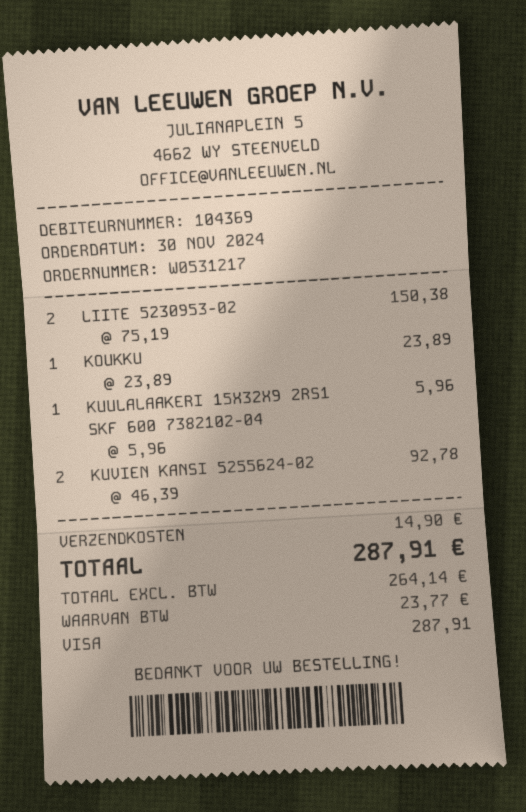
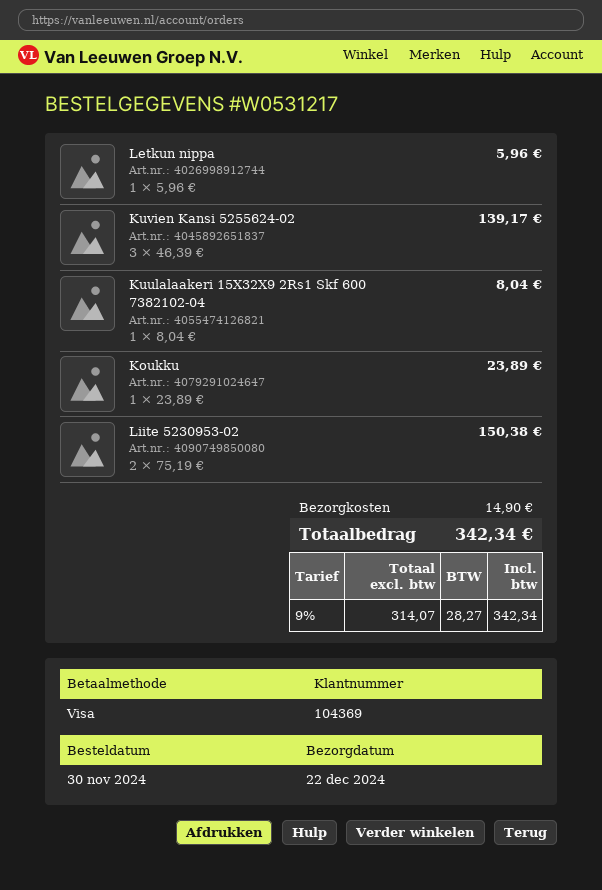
KUULALAAKERI 15X32X9 2RS1 SKF 600 7382102-04: 1 x 5.96 = 5.96 -> 1 x 8.04 = 8.04
KUVIEN KANSI 5255624-02: 2 x 46.39 = 92.78 -> 3 x 46.39 = 139.17
Letkun nippa: none -> 1 x 5.96 = 5.96
net: 264.14 -> 314.07
tax: 23.77 -> 28.27
total: 287.91 -> 342.34

